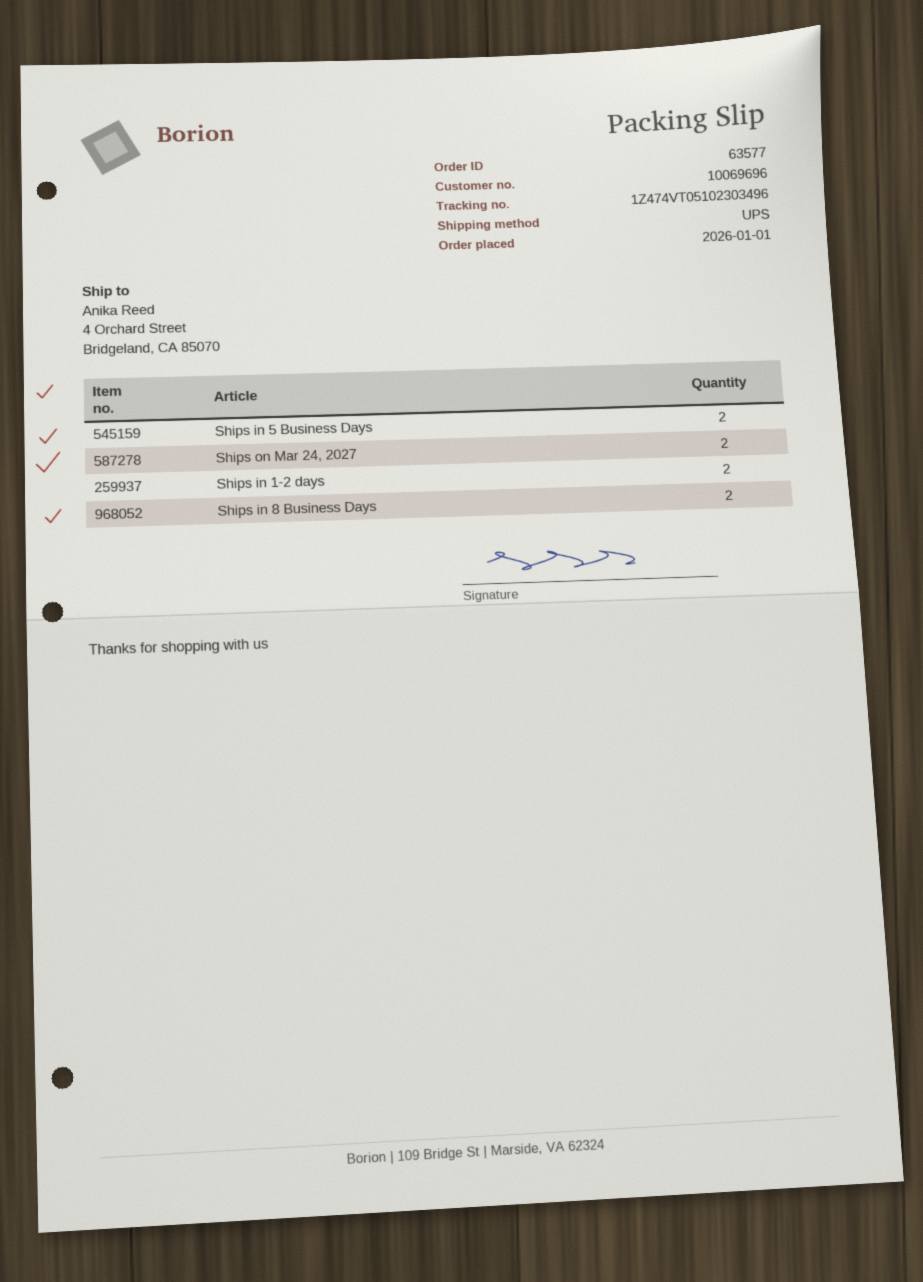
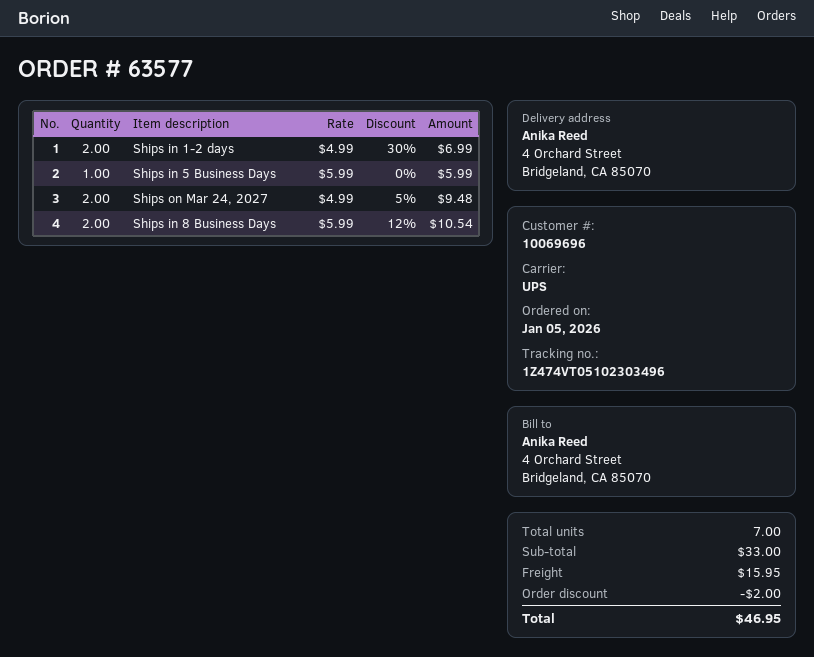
order date: 2026-01-01 -> 2026-01-05
Ships in 5 Business Days: 2 -> 1

